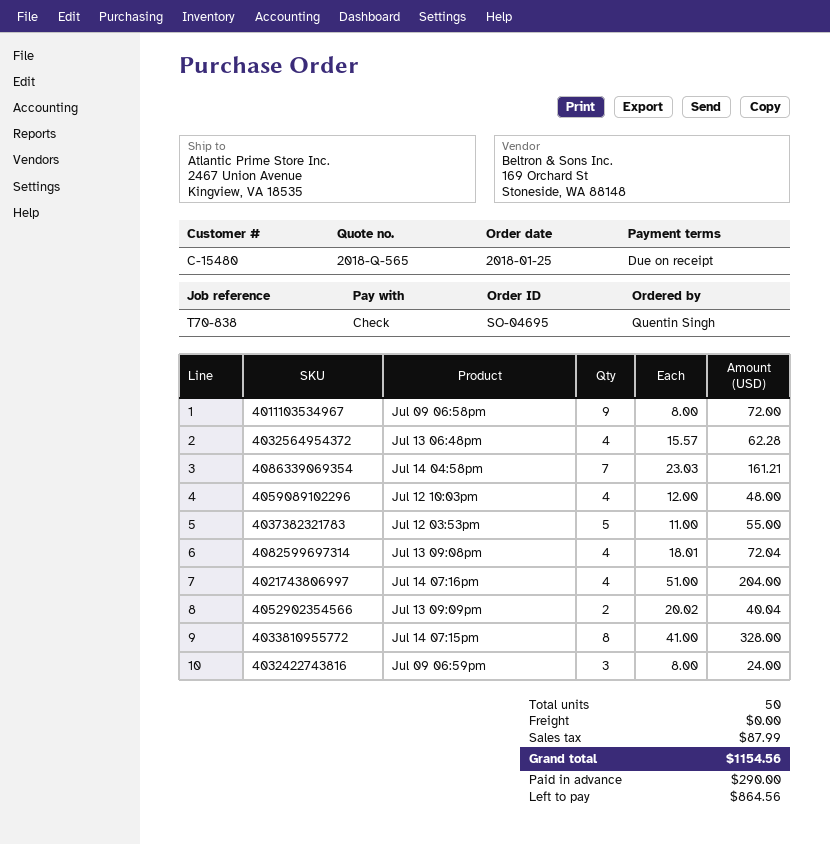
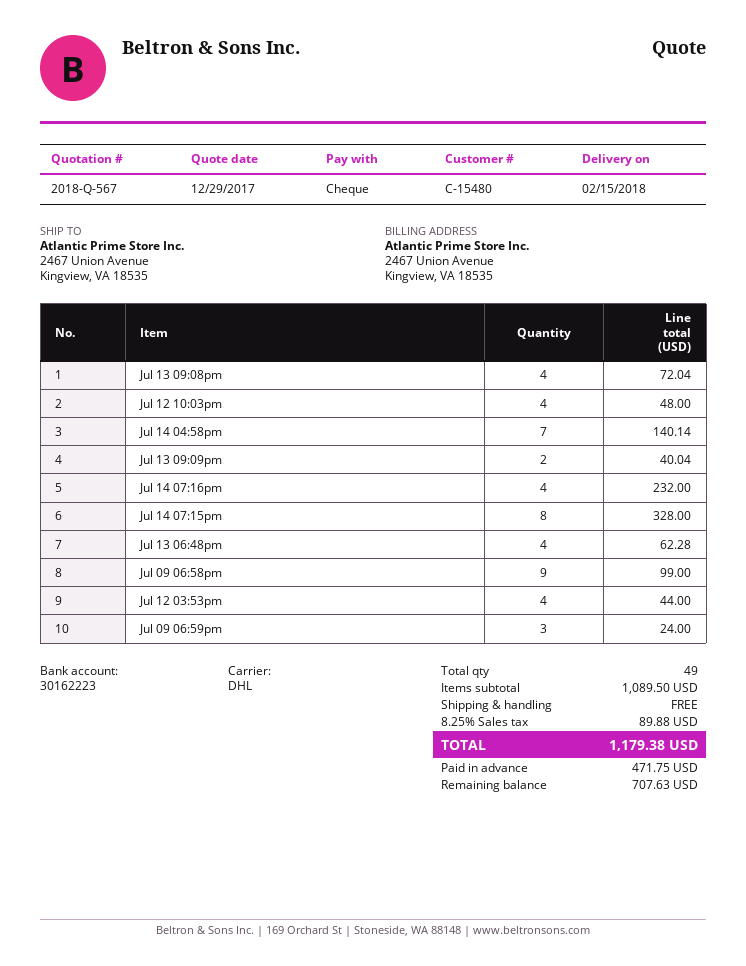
quote number: 2018-Q-565 -> 2018-Q-567
Jul 09 06:58pm: 9 for 72.00 -> 9 for 99.00
Jul 14 04:58pm: 7 for 161.21 -> 7 for 140.14
Jul 12 03:53pm: 5 for 55.00 -> 4 for 44.00
Jul 14 07:16pm: 4 for 204.00 -> 4 for 232.00
total quantity: 50 -> 49
tax: 87.99 -> 89.88
total: 1154.56 -> 1179.38
deposit: 290.00 -> 471.75
balance: 864.56 -> 707.63

